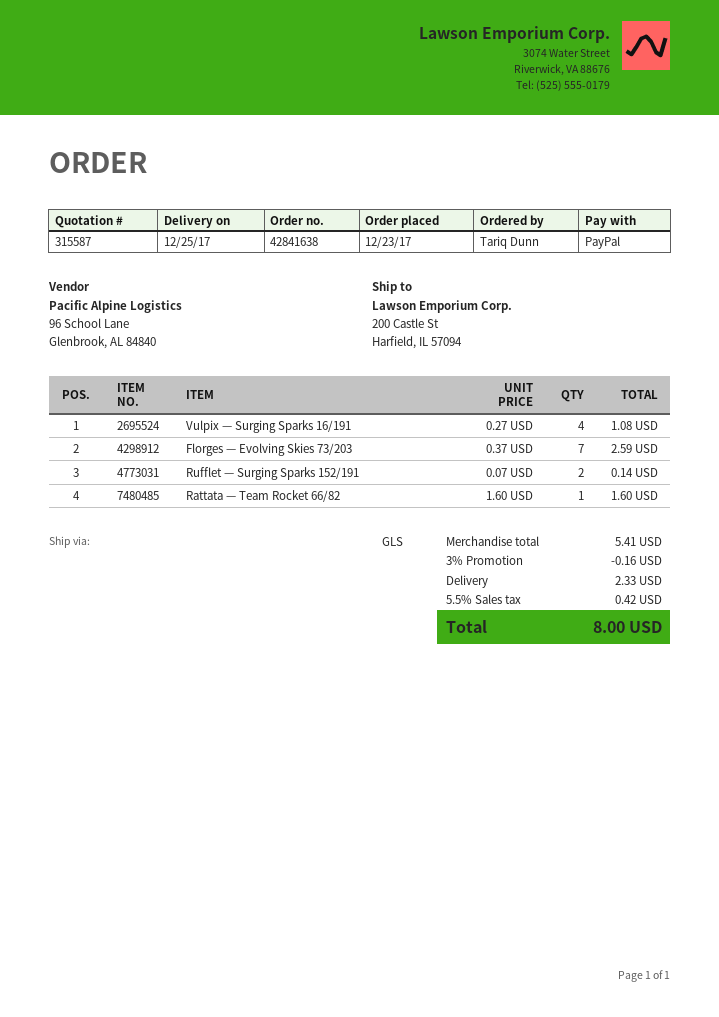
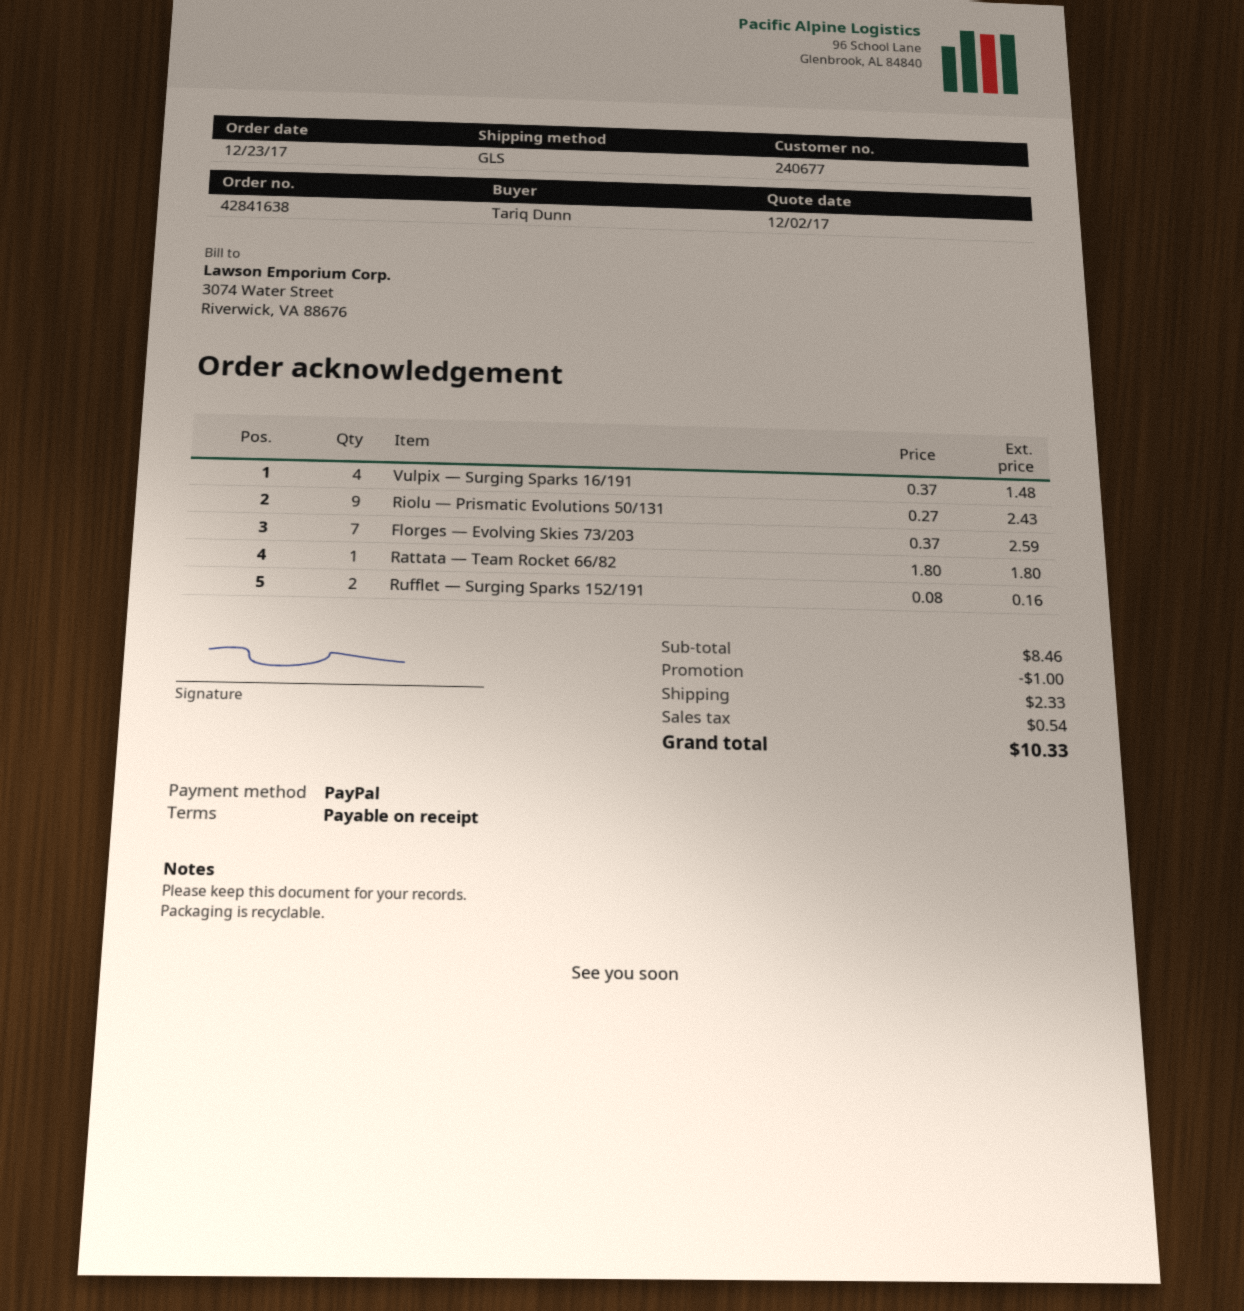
Vulpix — Surging Sparks 16/191: 4 x 0.27 = 1.08 -> 4 x 0.37 = 1.48
Rufflet — Surging Sparks 152/191: 2 x 0.07 = 0.14 -> 2 x 0.08 = 0.16
Rattata — Team Rocket 66/82: 1 x 1.60 = 1.60 -> 1 x 1.80 = 1.80
Riolu — Prismatic Evolutions 50/131: none -> 9 x 0.27 = 2.43
subtotal: 5.41 -> 8.46
discount: 0.16 -> 1.00
tax: 0.42 -> 0.54
total: 8.00 -> 10.33

